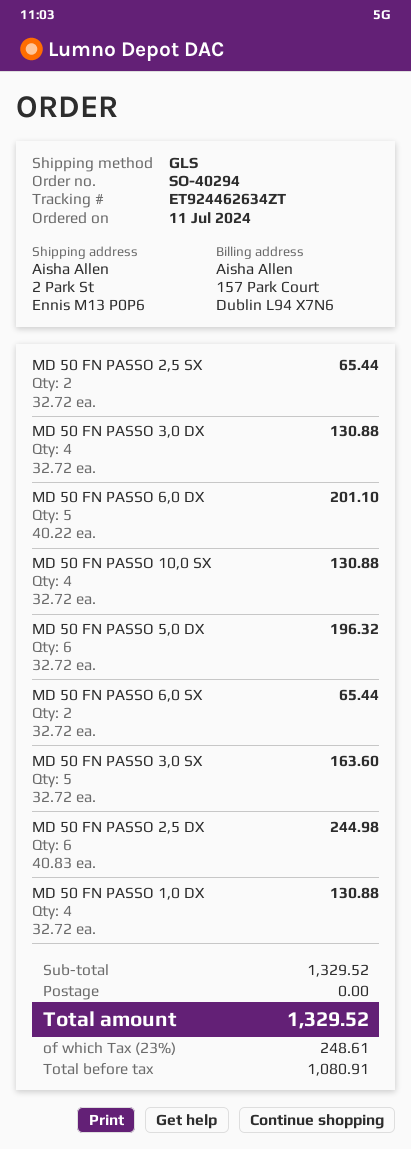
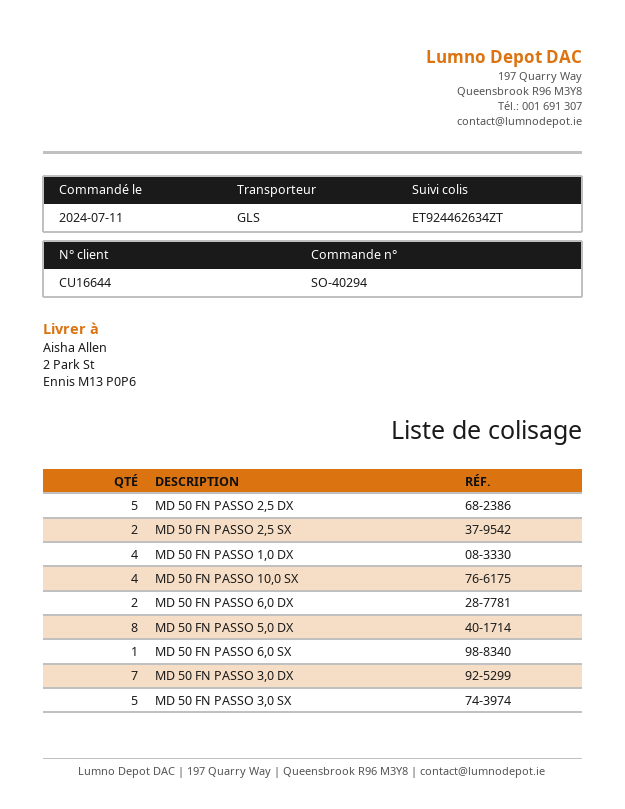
MD 50 FN PASSO 3,0 DX: 4 -> 7
MD 50 FN PASSO 6,0 DX: 5 -> 2
MD 50 FN PASSO 5,0 DX: 6 -> 8
MD 50 FN PASSO 6,0 SX: 2 -> 1
MD 50 FN PASSO 2,5 DX: 6 -> 5

